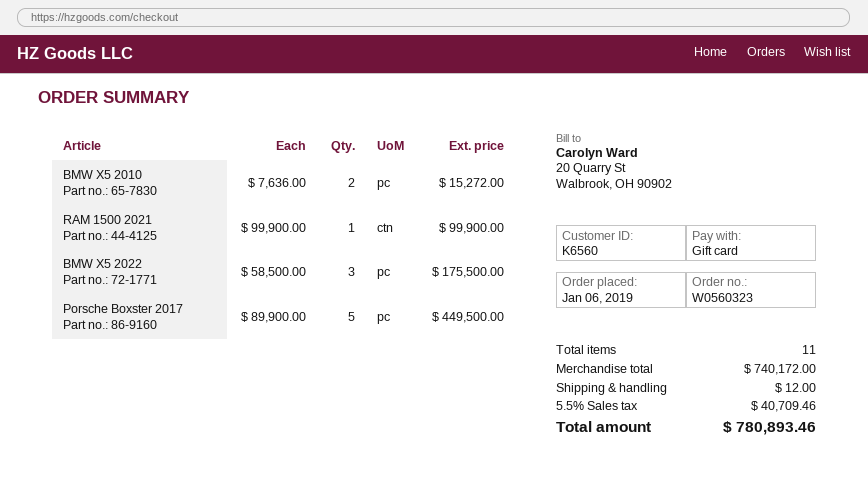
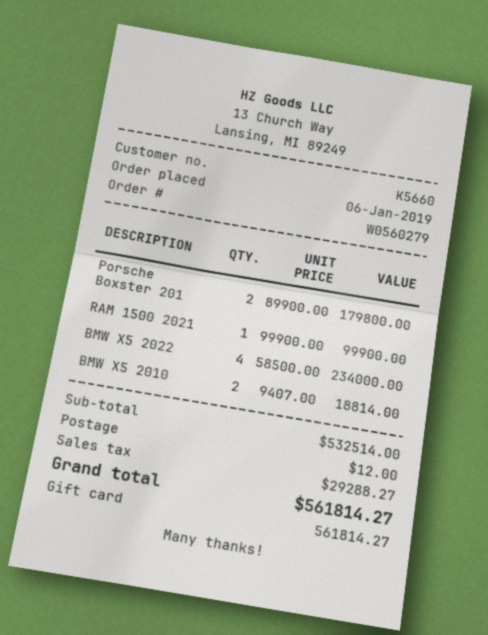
order number: W0560323 -> W0560279
customer number: K6560 -> K5660
BMW X5 2010: 2 x 7636.00 = 15272.00 -> 2 x 9407.00 = 18814.00
BMW X5 2022: 3 x 58500.00 = 175500.00 -> 4 x 58500.00 = 234000.00
Porsche Boxster 2017: 5 x 89900.00 = 449500.00 -> 2 x 89900.00 = 179800.00
subtotal: 740172.00 -> 532514.00
tax: 40709.46 -> 29288.27
total: 780893.46 -> 561814.27

